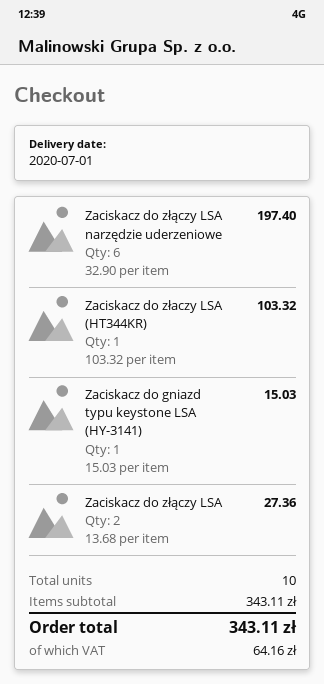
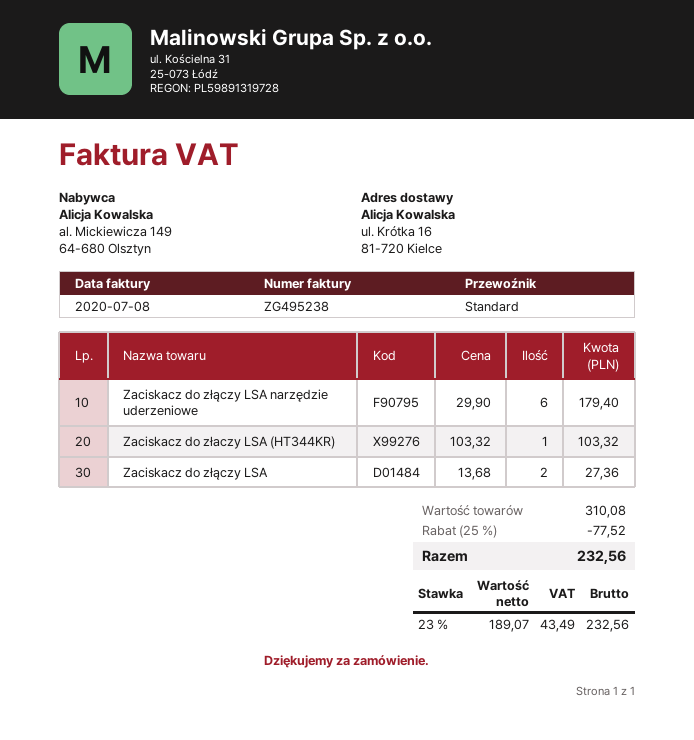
Zaciskacz do złączy LSA narzędzie uderzeniowe: 6 x 32.90 = 197.40 -> 6 x 29.90 = 179.40
Zaciskacz do gniazd typu keystone LSA (HY-3141): 1 x 15.03 = 15.03 -> none
subtotal: 343.11 -> 310.08
discount: none -> 25% = 77.52
tax: 64.16 -> 43.49
total: 343.11 -> 232.56

